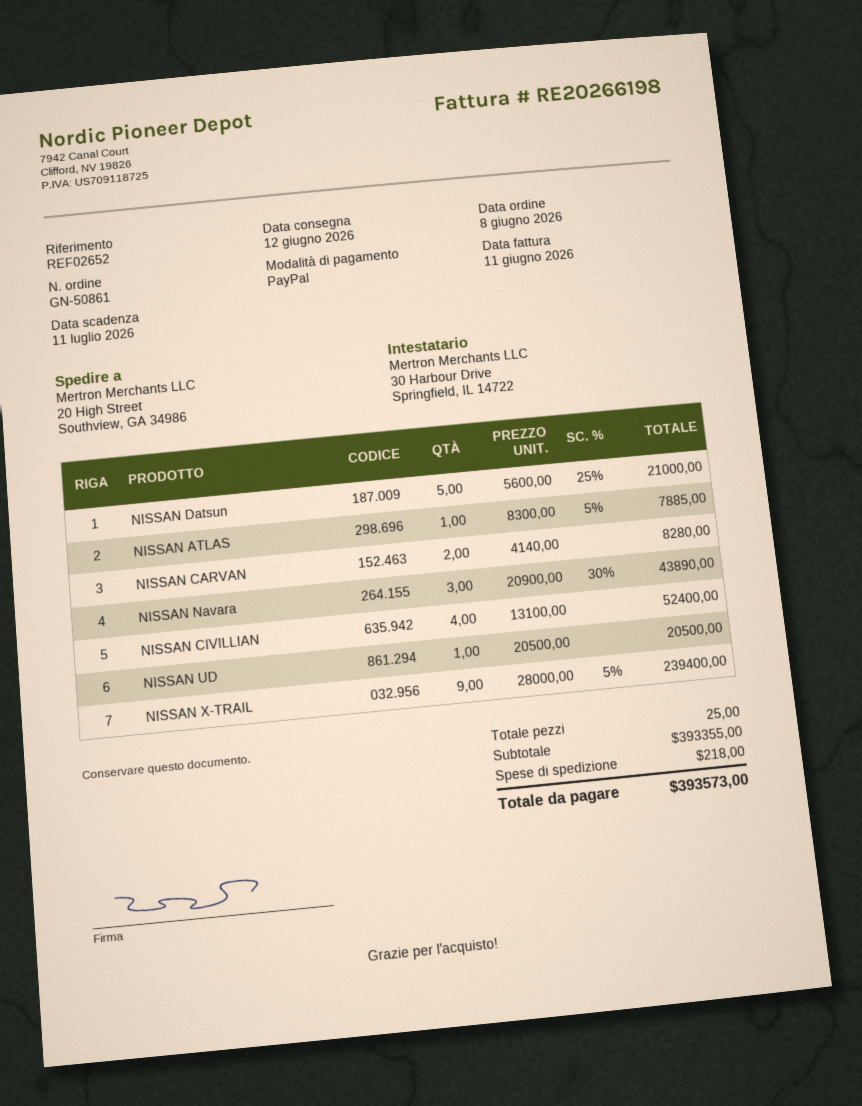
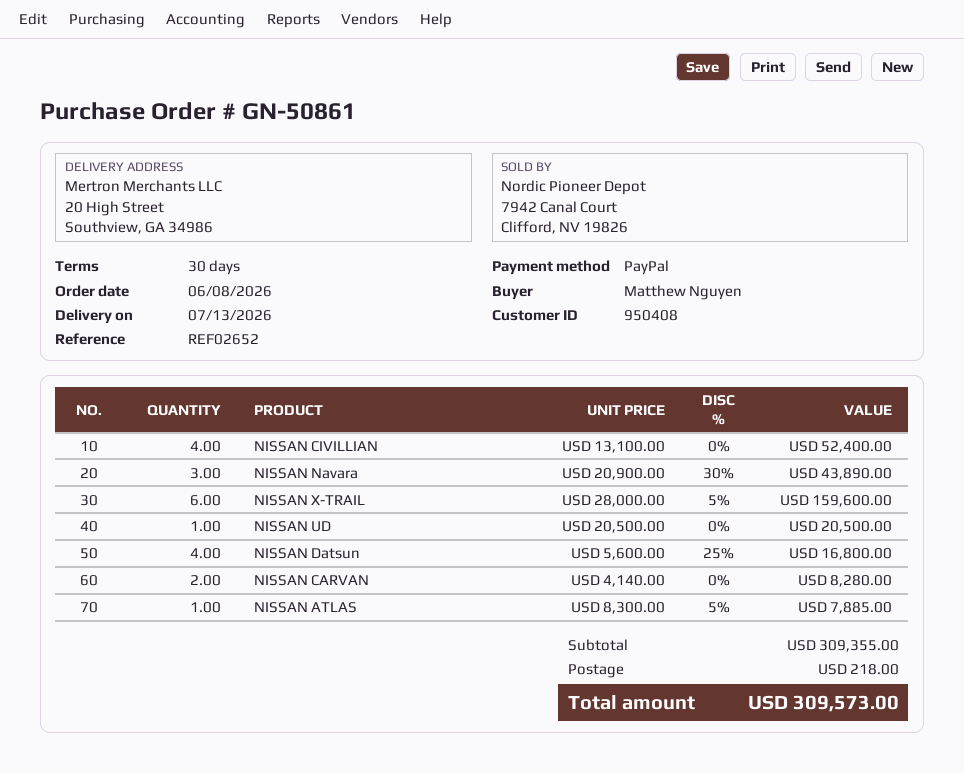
delivery date: 2026-06-12 -> 2026-07-13
NISSAN Datsun: 5 x 5600.00 - 25% = 21000.00 -> 4 x 5600.00 - 25% = 16800.00
NISSAN X-TRAIL: 9 x 28000.00 - 5% = 239400.00 -> 6 x 28000.00 - 5% = 159600.00
subtotal: 393355.00 -> 309355.00
total: 393573.00 -> 309573.00

